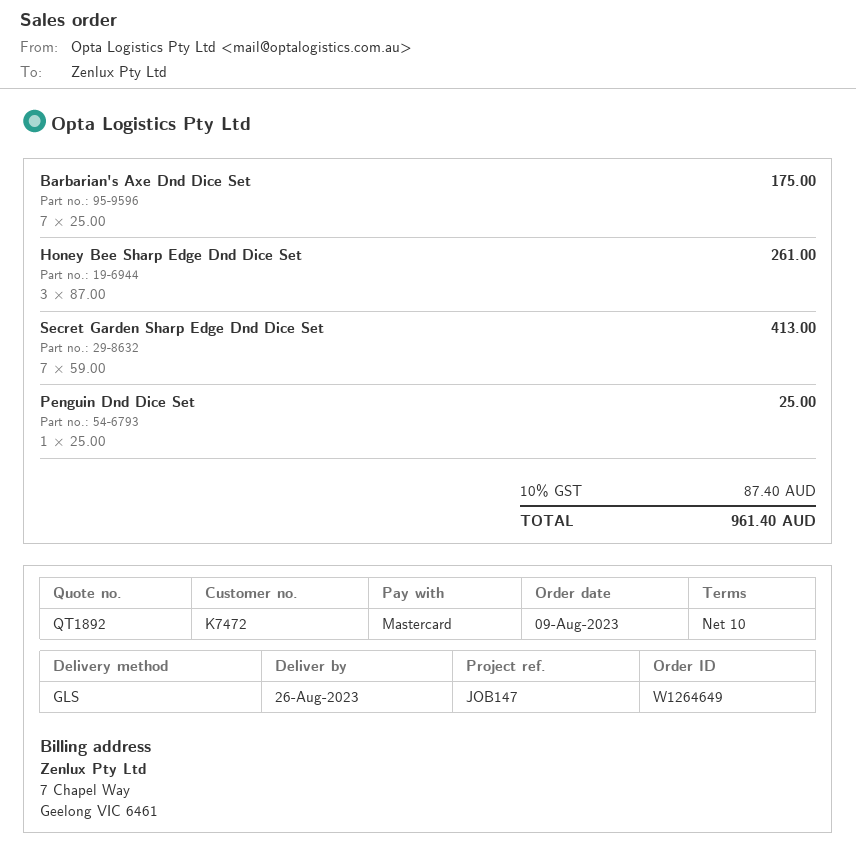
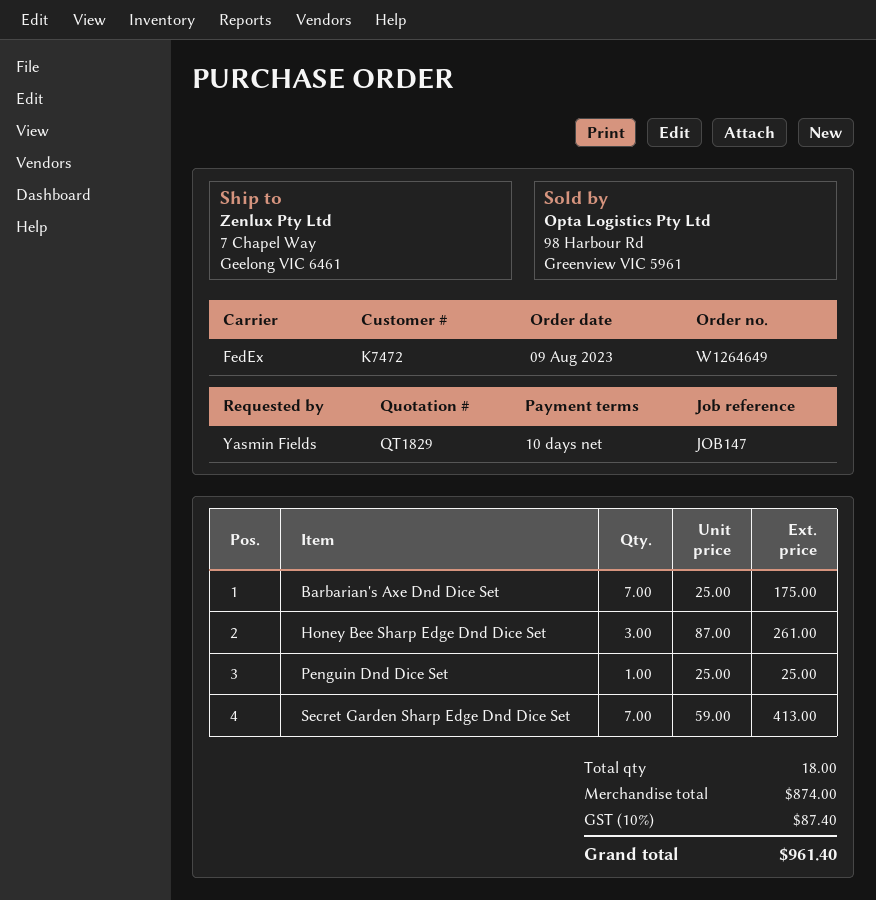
quote number: QT1892 -> QT1829
shipping method: GLS -> FedEx

